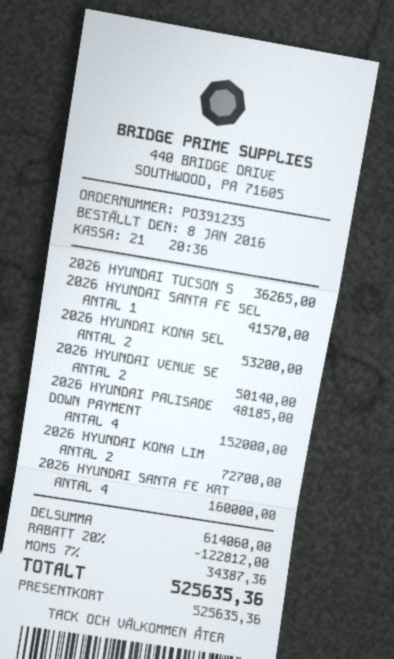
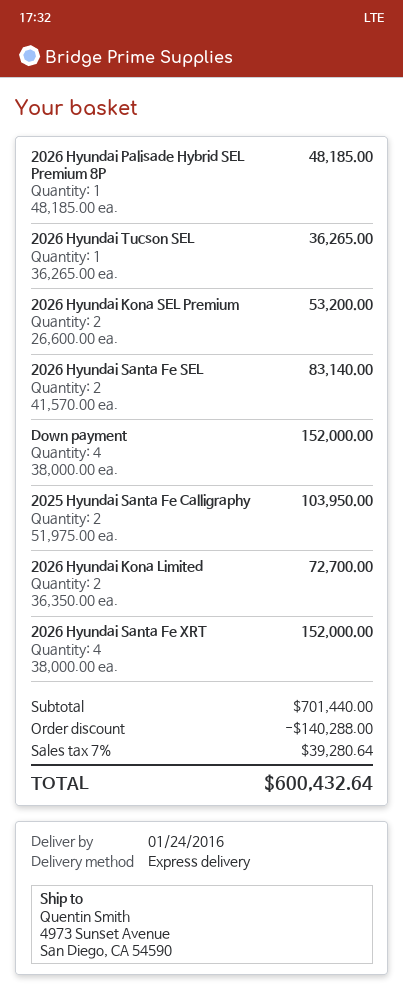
2026 HYUNDAI SANTA FE SEL: 1 for 41570.00 -> 2 for 83140.00
2026 HYUNDAI VENUE SE: 2 for 50140.00 -> none
2026 HYUNDAI SANTA FE XRT: 4 for 160000.00 -> 4 for 152000.00
2025 Hyundai Santa Fe Calligraphy: none -> 2 for 103950.00
subtotal: 614060.00 -> 701440.00
discount: 122812.00 -> 140288.00
tax: 7% = 34387.36 -> 7% = 39280.64
total: 525635.36 -> 600432.64

